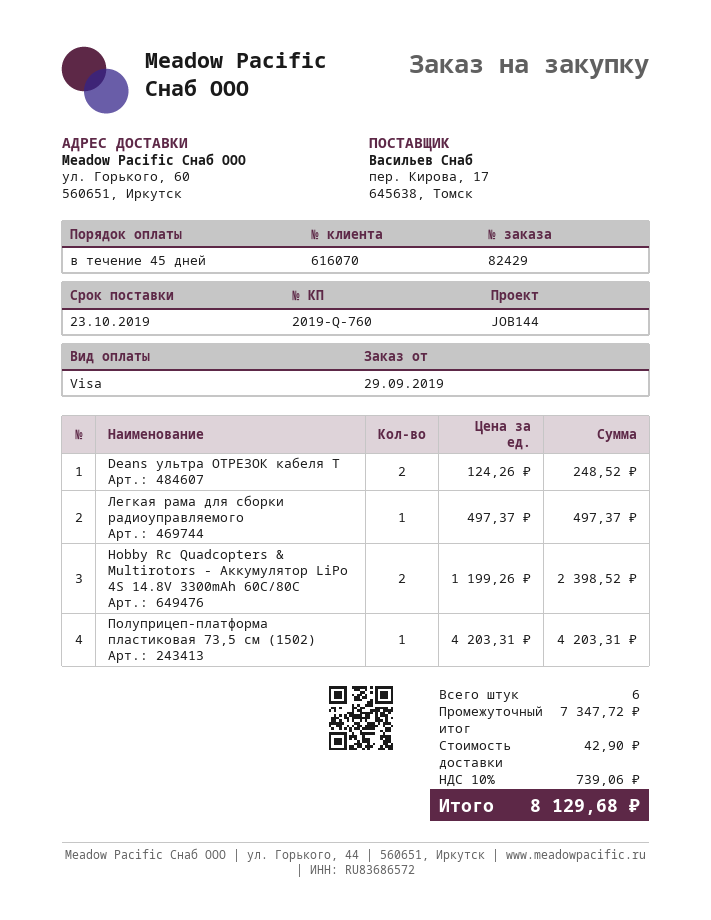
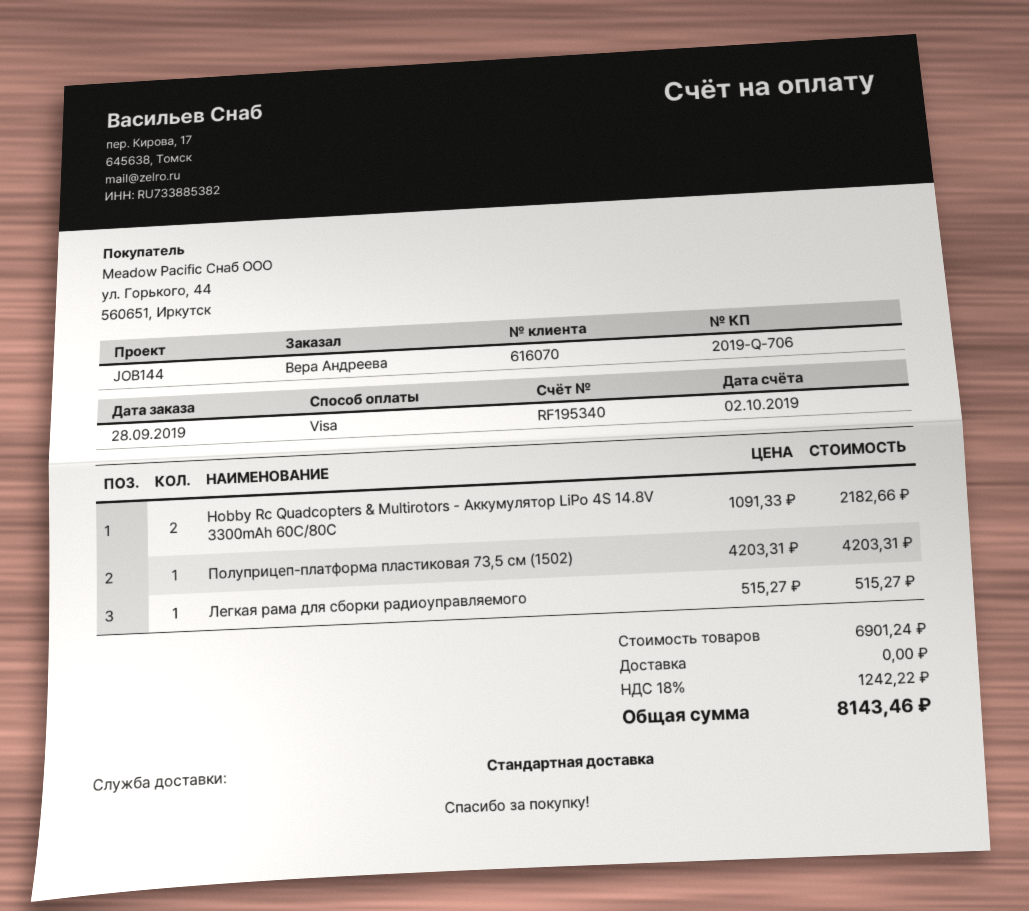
quote number: 2019-Q-760 -> 2019-Q-706
order date: 2019-09-29 -> 2019-09-28
Deans ультра ОТРЕЗОК кабеля T: 2 x 124.26 = 248.52 -> none
Легкая рама для сборки радиоуправляемого: 1 x 497.37 = 497.37 -> 1 x 515.27 = 515.27
Hobby Rc Quadcopters & Multirotors - Аккумулятор LiPo 4S 14.8V 3300mAh 60C/80C: 2 x 1199.26 = 2398.52 -> 2 x 1091.33 = 2182.66
subtotal: 7347.72 -> 6901.24
shipping: 42.90 -> 0.00
tax: 10% = 739.06 -> 18% = 1242.22
total: 8129.68 -> 8143.46

